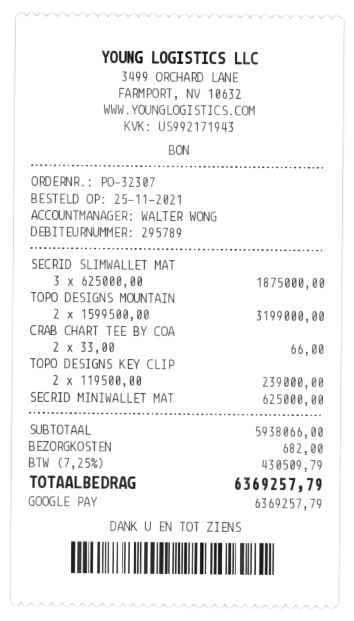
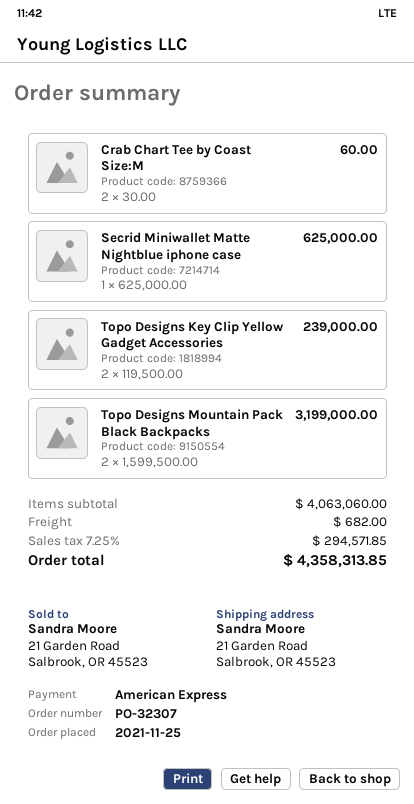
payment method: Google Pay -> American Express
SECRID SLIMWALLET MAT: 3 x 625000.00 = 1875000.00 -> none
CRAB CHART TEE BY COA: 2 x 33.00 = 66.00 -> 2 x 30.00 = 60.00
subtotal: 5938066.00 -> 4063060.00
tax: 7.25% = 430509.79 -> 7.25% = 294571.85
total: 6369257.79 -> 4358313.85

